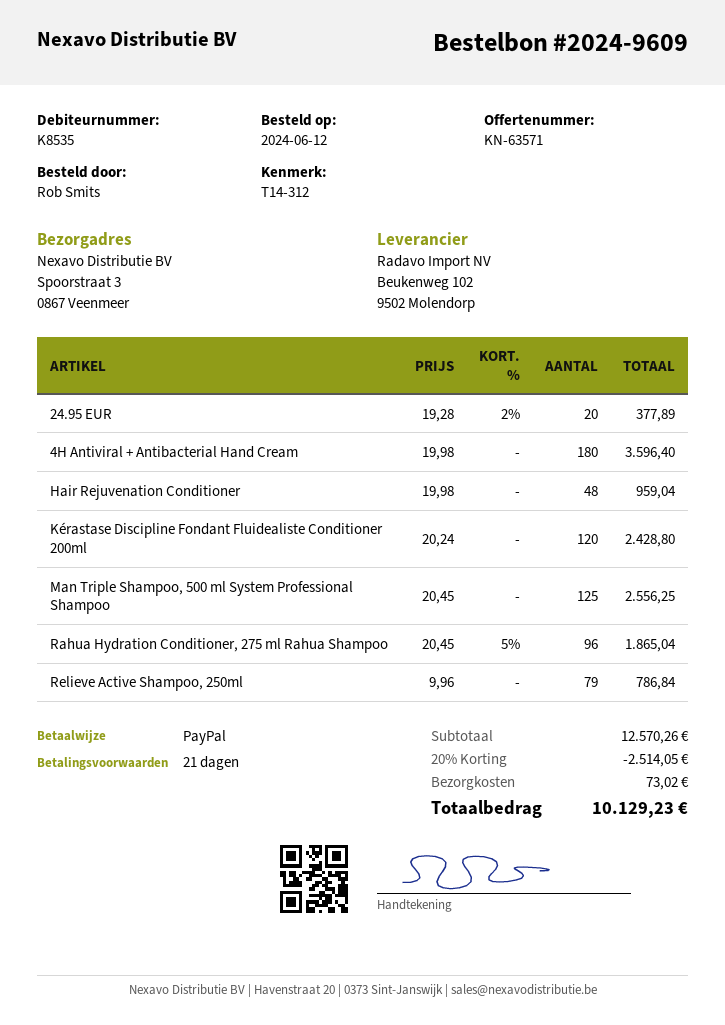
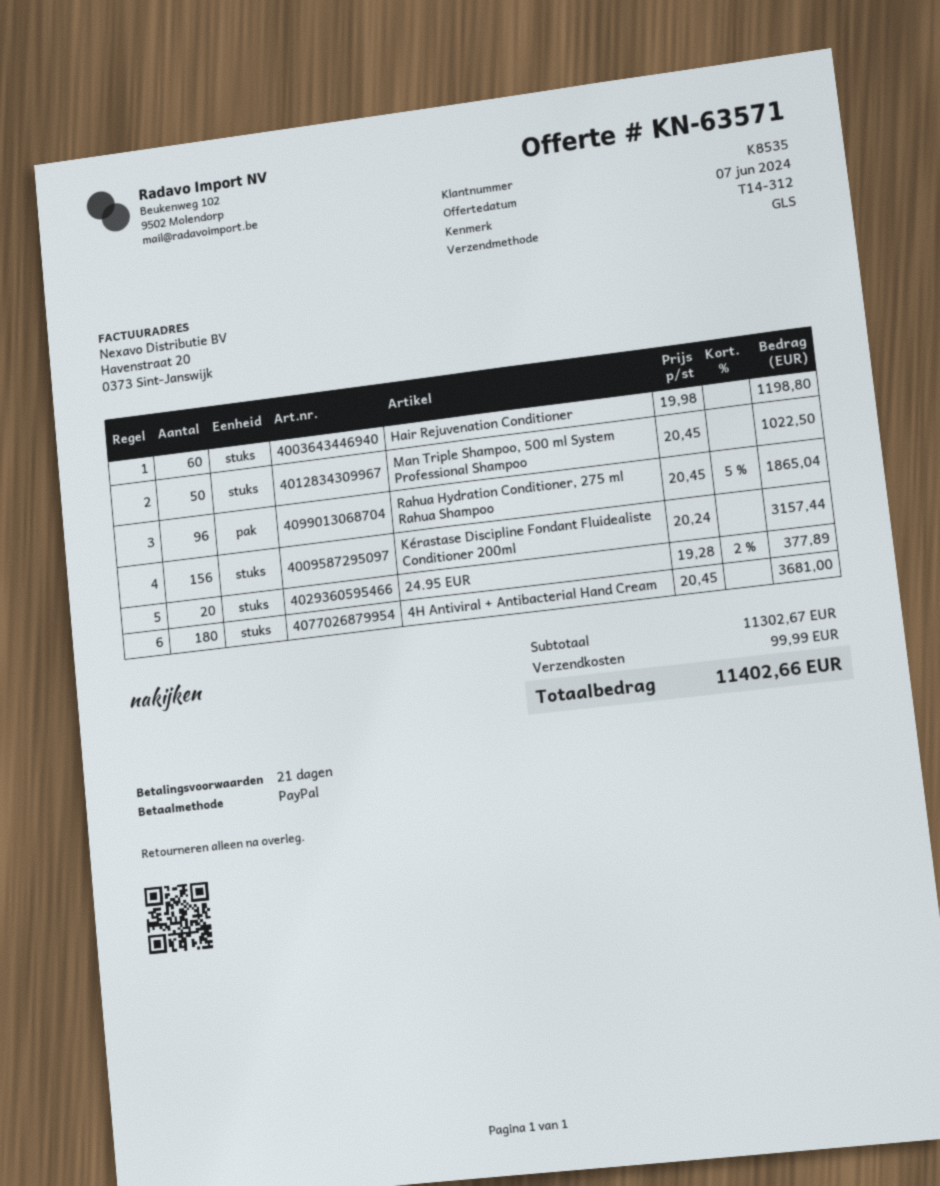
4H Antiviral + Antibacterial Hand Cream: 180 x 19.98 = 3596.40 -> 180 x 20.45 = 3681.00
Hair Rejuvenation Conditioner: 48 x 19.98 = 959.04 -> 60 x 19.98 = 1198.80
Kérastase Discipline Fondant Fluidealiste Conditioner 200ml: 120 x 20.24 = 2428.80 -> 156 x 20.24 = 3157.44
Man Triple Shampoo, 500 ml System Professional Shampoo: 125 x 20.45 = 2556.25 -> 50 x 20.45 = 1022.50
Relieve Active Shampoo, 250ml: 79 x 9.96 = 786.84 -> none
subtotal: 12570.26 -> 11302.67
discount: 20% = 2514.05 -> none
shipping: 73.02 -> 99.99
total: 10129.23 -> 11402.66

